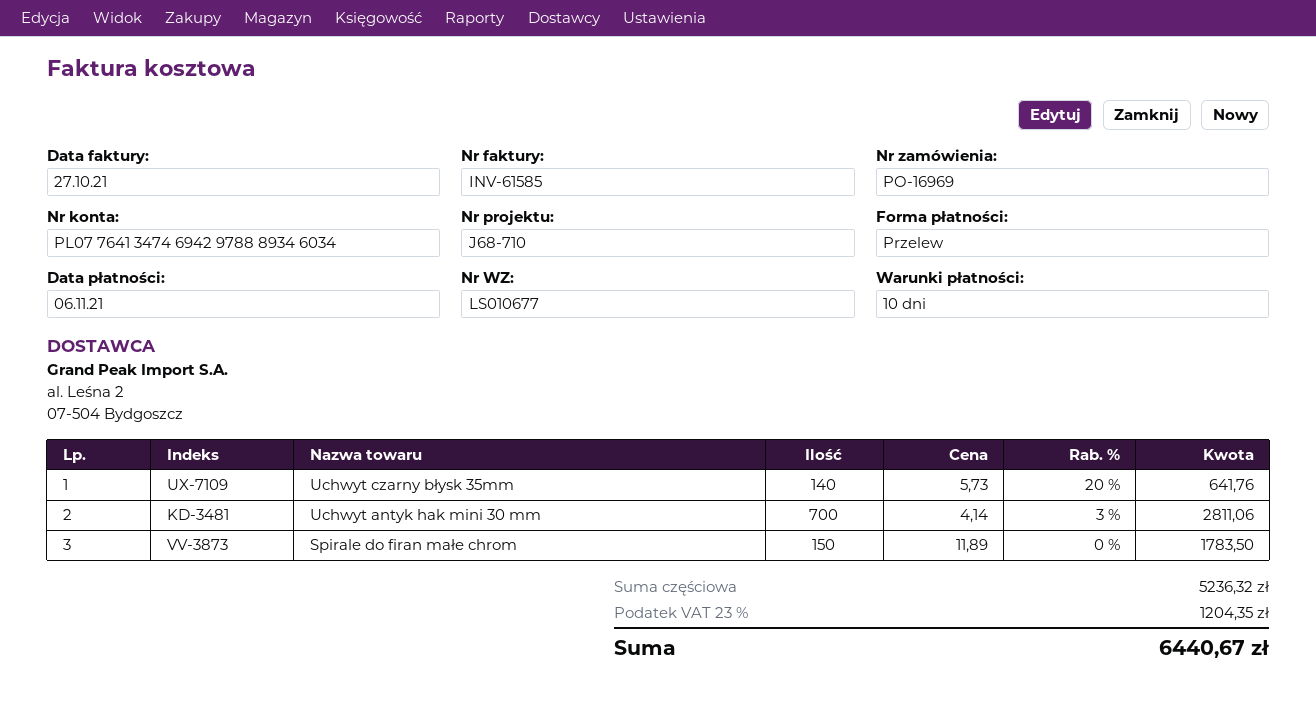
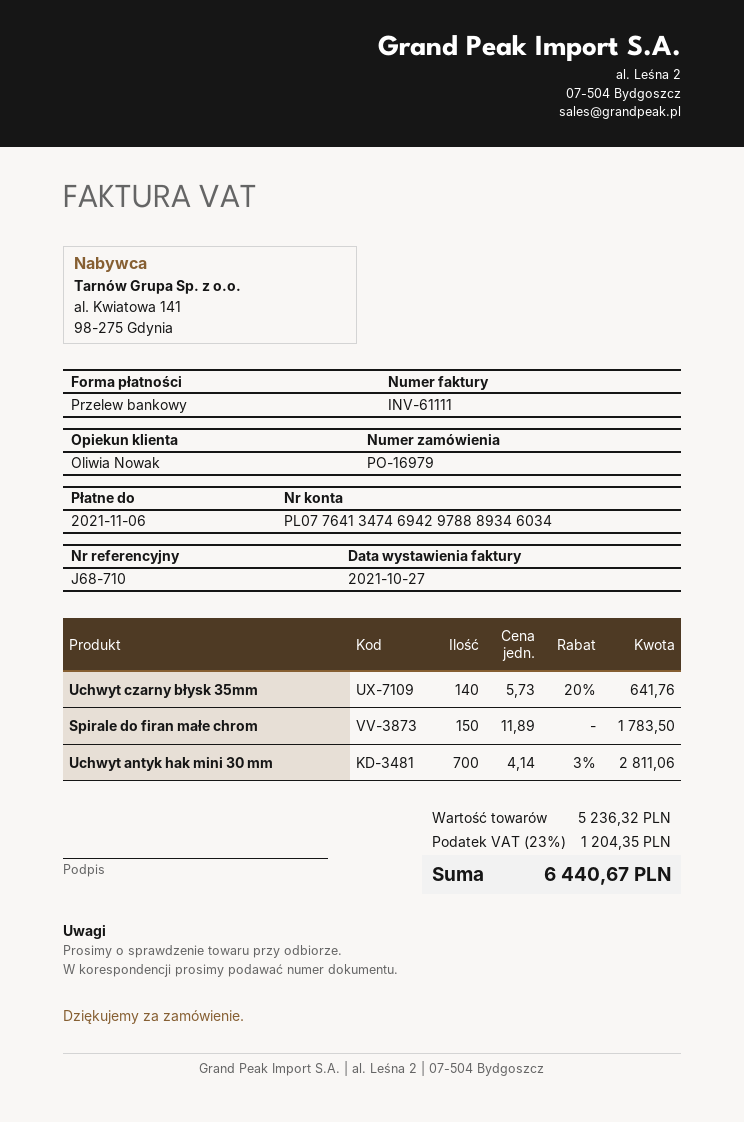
order number: PO-16969 -> PO-16979
invoice number: INV-61585 -> INV-61111

